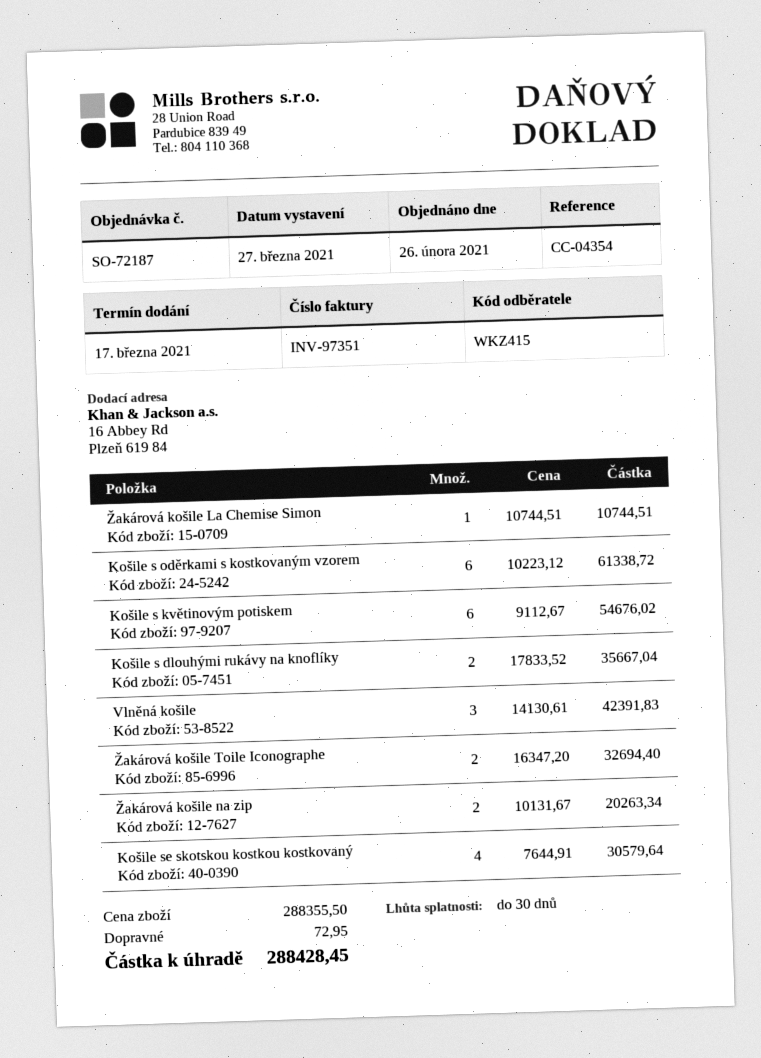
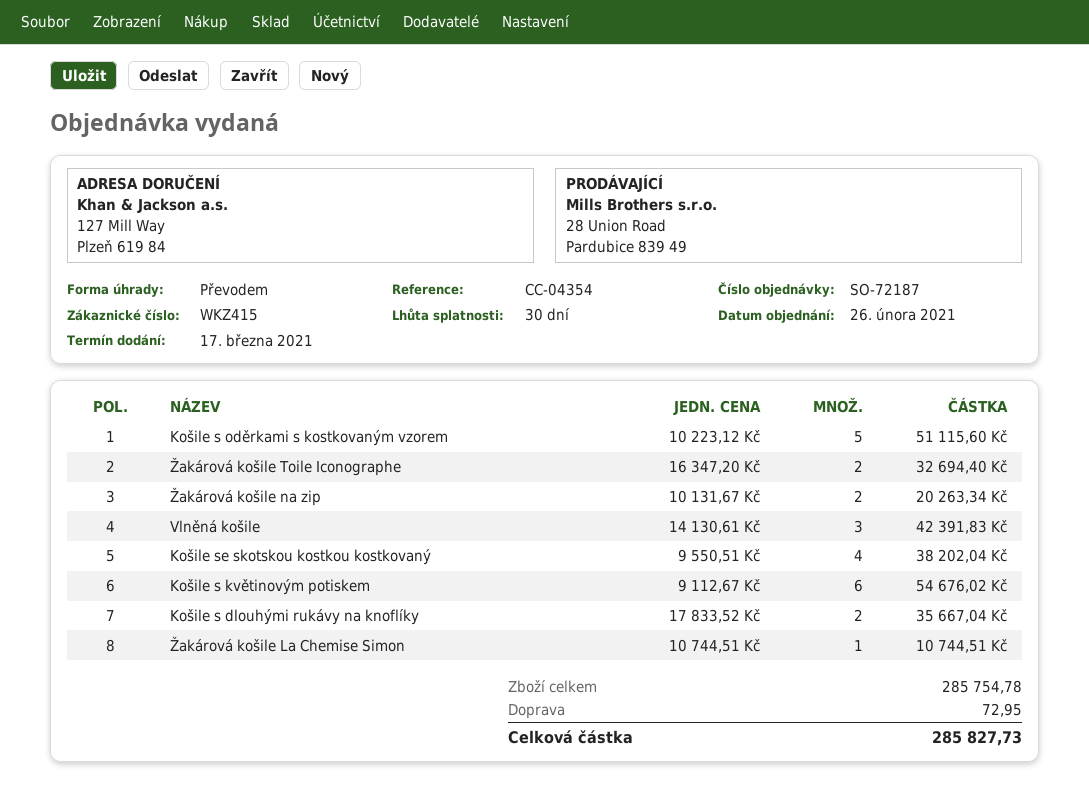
ship to: 16 Abbey Rd, Plzeň 619 84 -> 127 Mill Way, Plzeň 619 84
Košile s oděrkami s kostkovaným vzorem: 6 x 10223.12 = 61338.72 -> 5 x 10223.12 = 51115.60
Košile se skotskou kostkou kostkovaný: 4 x 7644.91 = 30579.64 -> 4 x 9550.51 = 38202.04
subtotal: 288355.50 -> 285754.78
total: 288428.45 -> 285827.73

